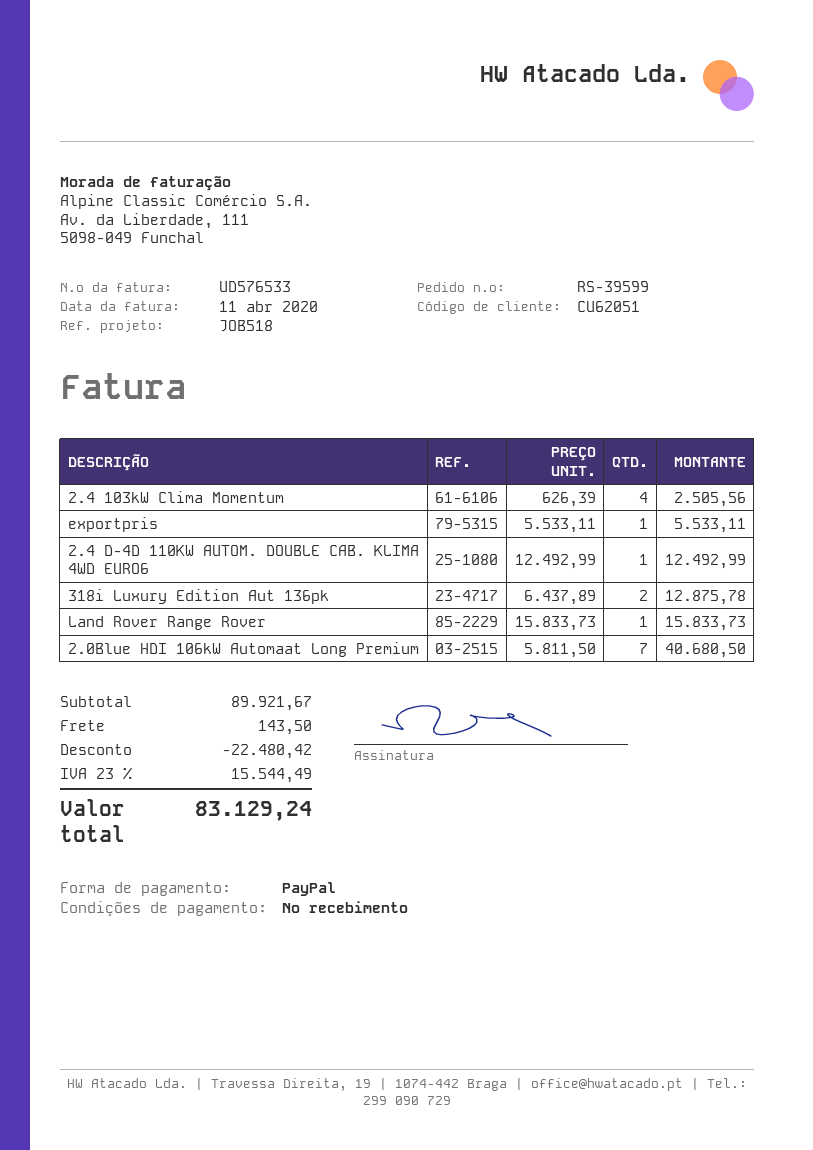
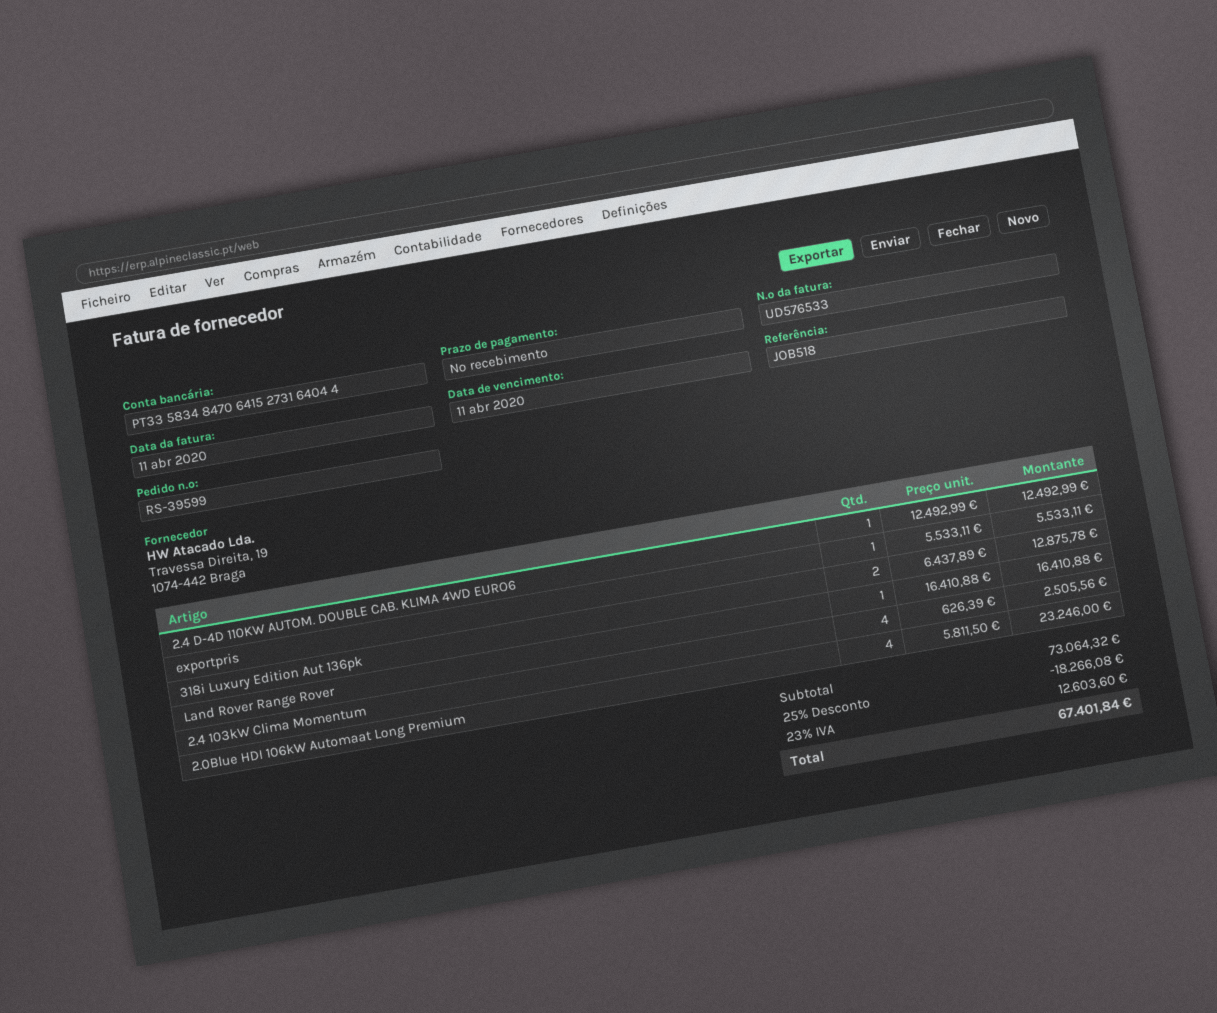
Land Rover Range Rover: 1 x 15833.73 = 15833.73 -> 1 x 16410.88 = 16410.88
2.0Blue HDI 106kW Automaat Long Premium: 7 x 5811.50 = 40680.50 -> 4 x 5811.50 = 23246.00
subtotal: 89921.67 -> 73064.32
discount: 22480.42 -> 18266.08
shipping: 143.50 -> none
tax: 23% = 15544.49 -> 23% = 12603.60
total: 83129.24 -> 67401.84

